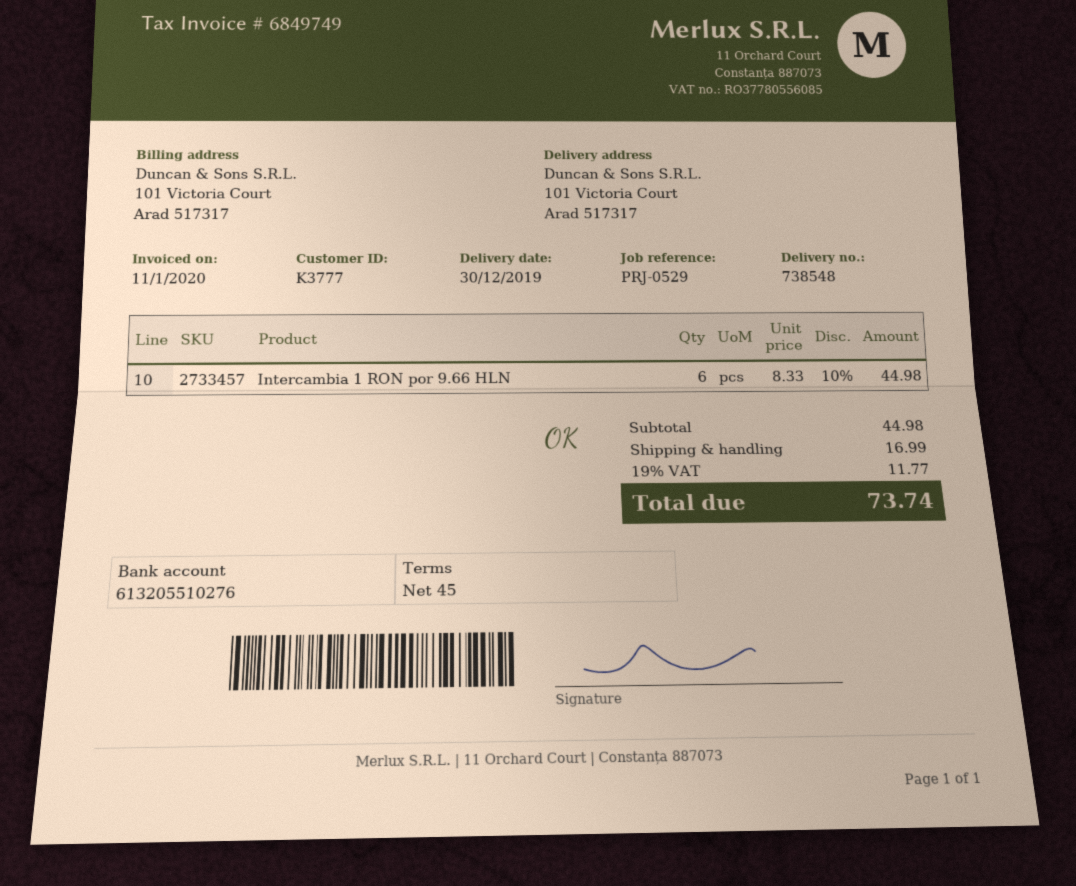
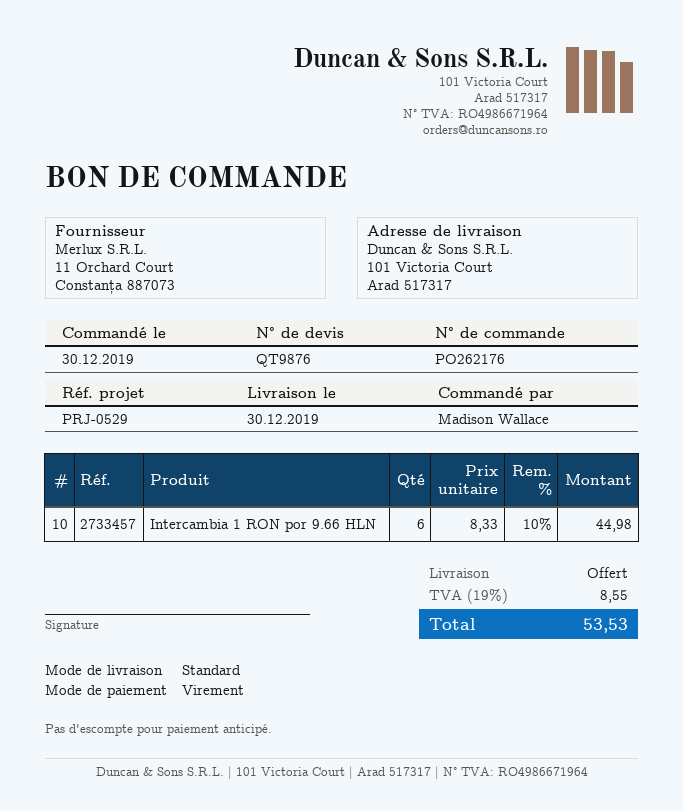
shipping: 16.99 -> 0.00
tax: 19% = 11.77 -> 19% = 8.55
total: 73.74 -> 53.53

